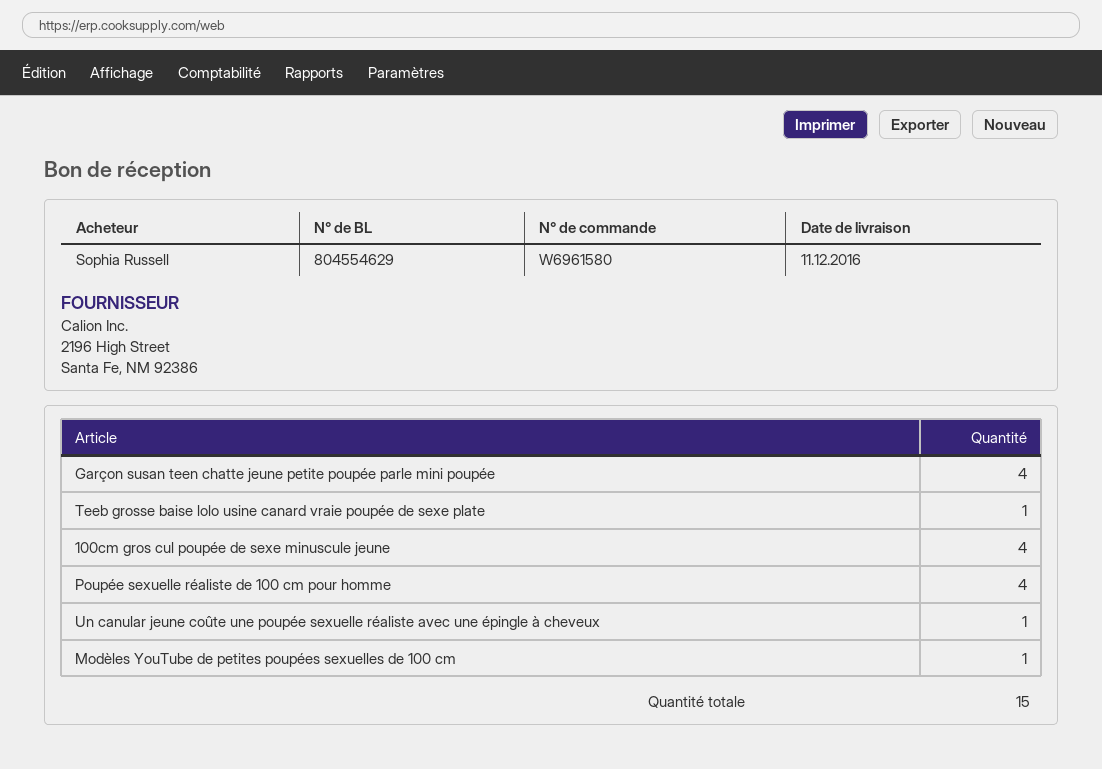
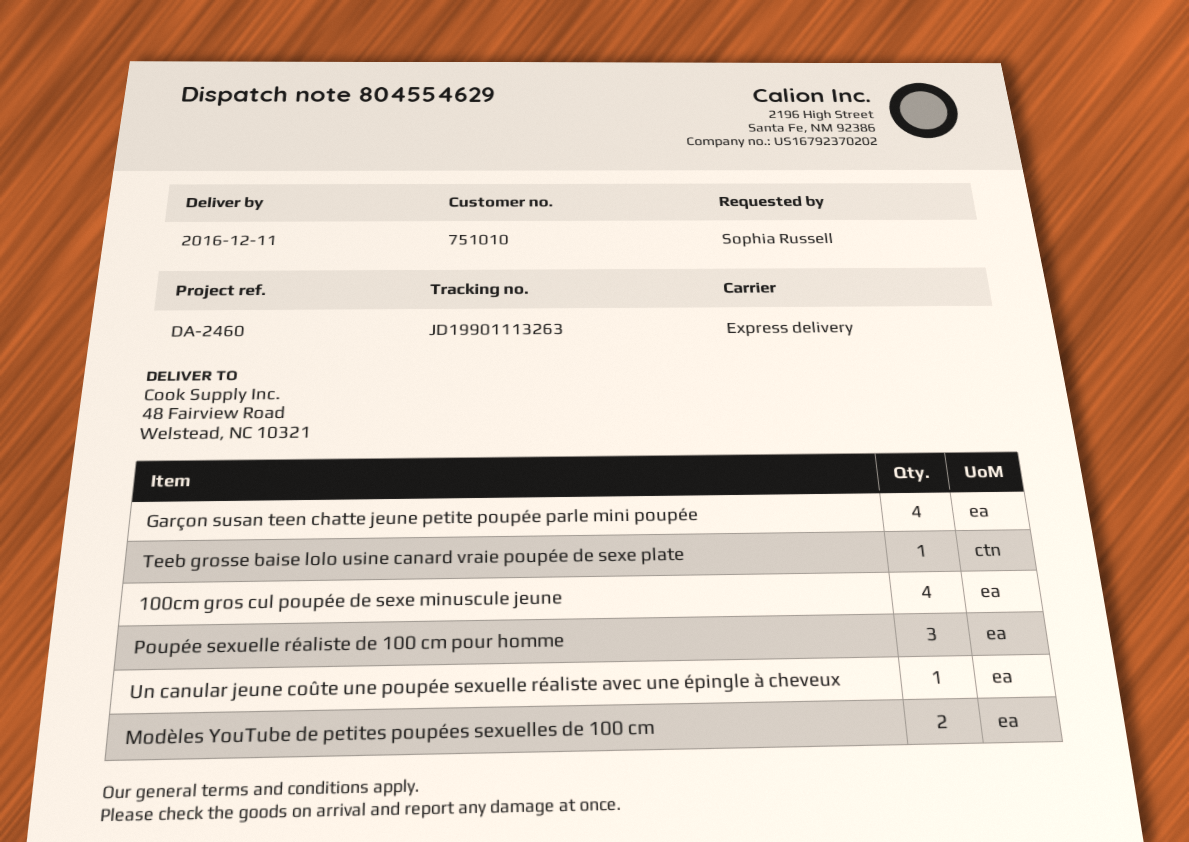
Poupée sexuelle réaliste de 100 cm pour homme: 4 -> 3
Modèles YouTube de petites poupées sexuelles de 100 cm: 1 -> 2

